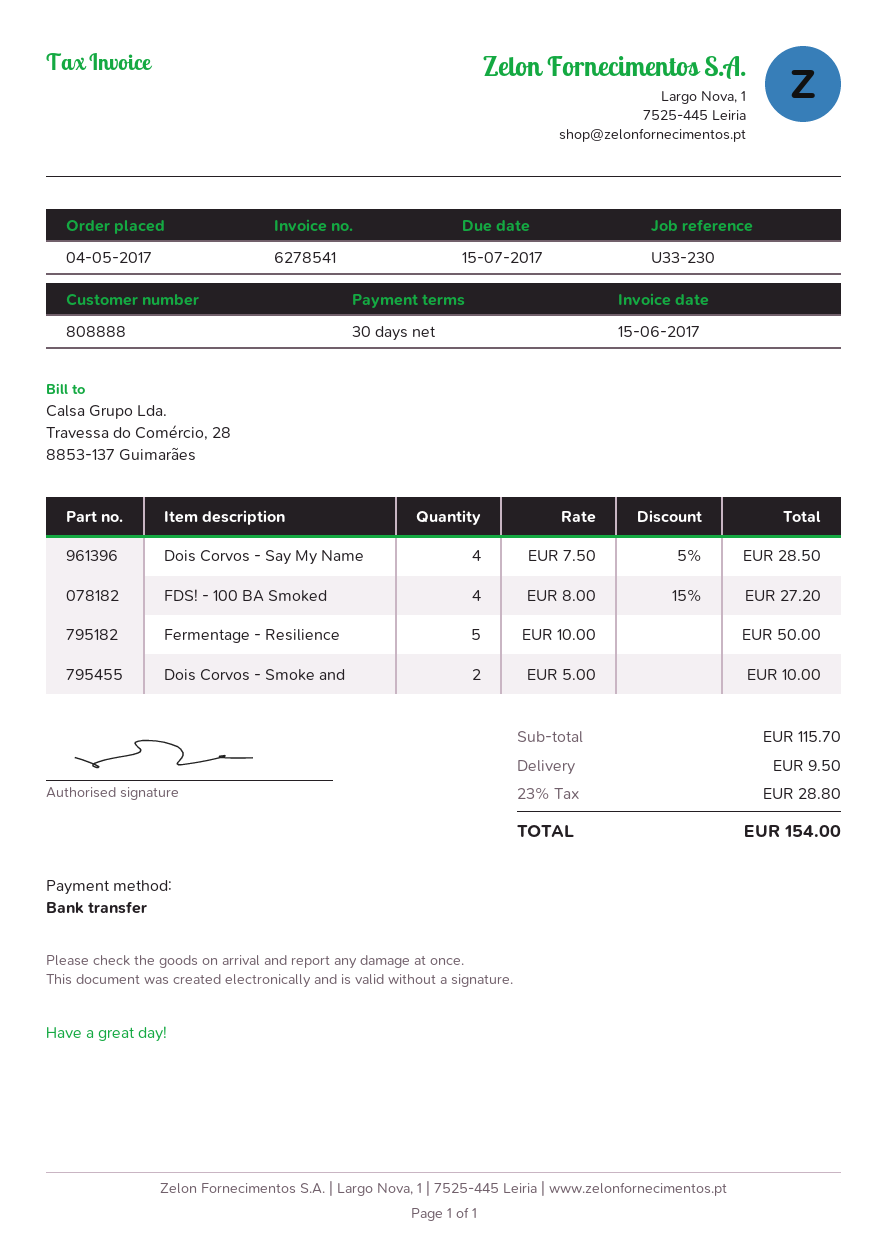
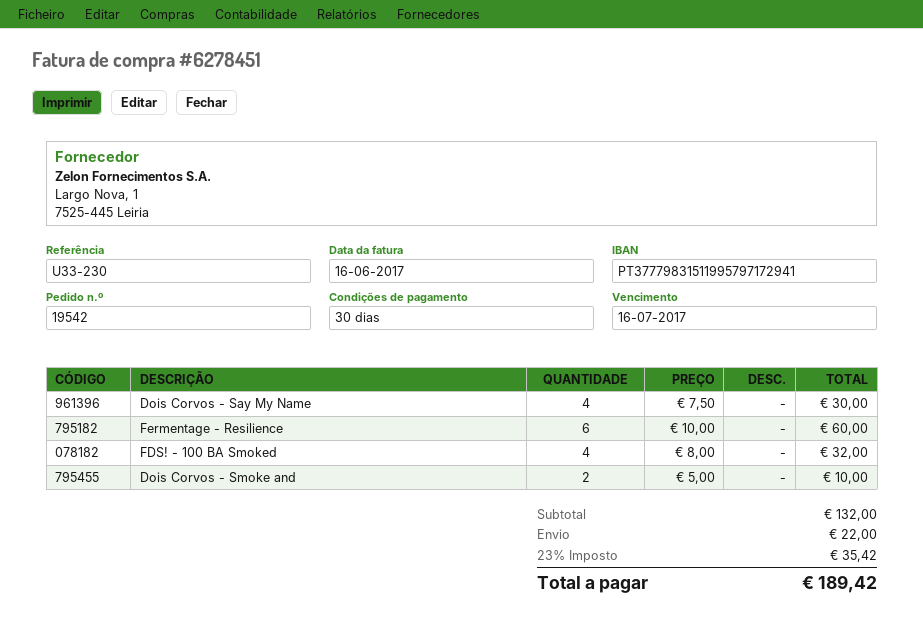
invoice number: 6278541 -> 6278451
invoice date: 2017-06-15 -> 2017-06-16
due date: 2017-07-15 -> 2017-07-16
Dois Corvos - Say My Name: 4 x 7.50 - 5% = 28.50 -> 4 x 7.50 = 30.00
FDS! - 100 BA Smoked: 4 x 8.00 - 15% = 27.20 -> 4 x 8.00 = 32.00
Fermentage - Resilience: 5 x 10.00 = 50.00 -> 6 x 10.00 = 60.00
subtotal: 115.70 -> 132.00
shipping: 9.50 -> 22.00
tax: 23% = 28.80 -> 23% = 35.42
total: 154.00 -> 189.42

